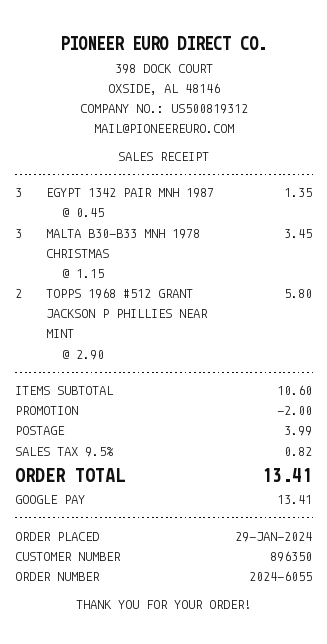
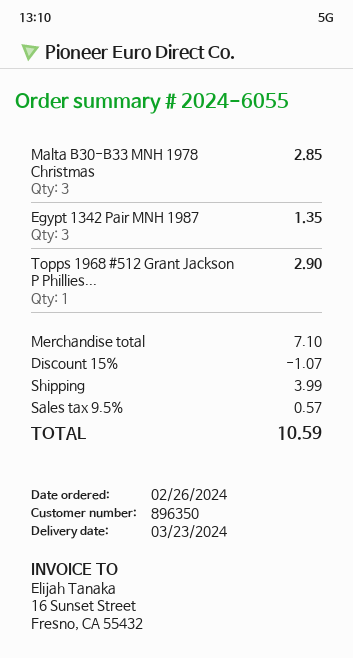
order date: 2024-01-29 -> 2024-02-26
MALTA B30-B33 MNH 1978 CHRISTMAS: 3 for 3.45 -> 3 for 2.85
TOPPS 1968 #512 GRANT JACKSON P PHILLIES NEAR MINT: 2 for 5.80 -> 1 for 2.90
subtotal: 10.60 -> 7.10
discount: 2.00 -> 1.07
tax: 9.5% = 0.82 -> 9.5% = 0.57
total: 13.41 -> 10.59

